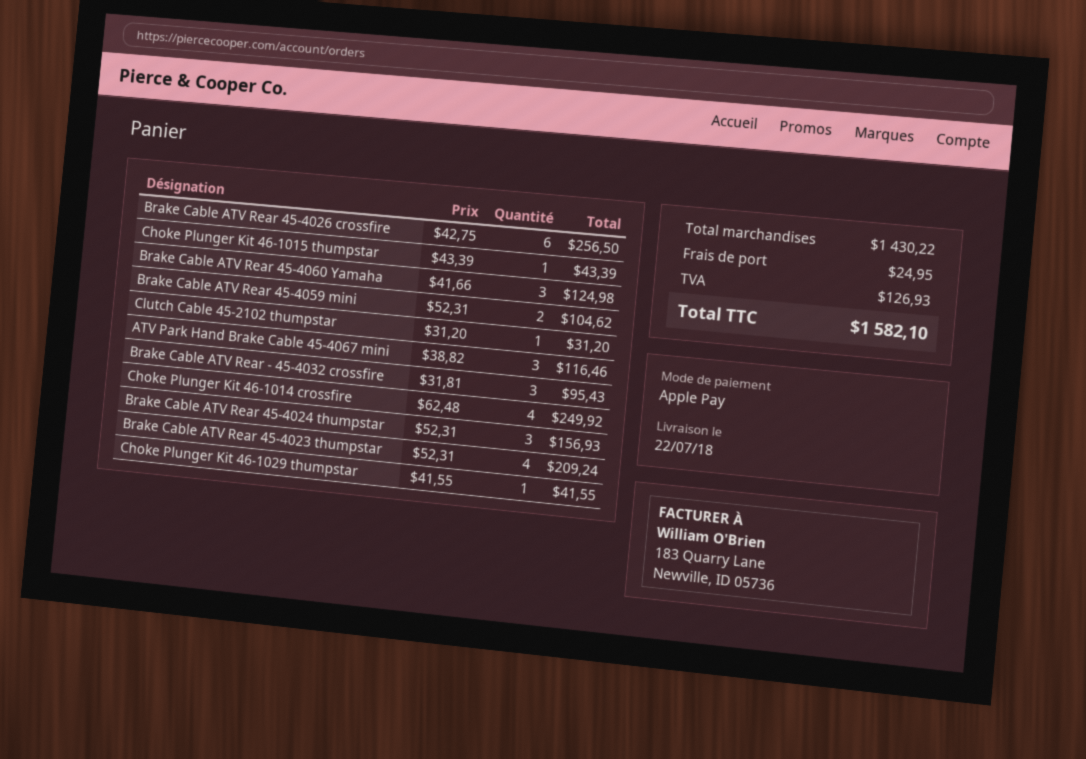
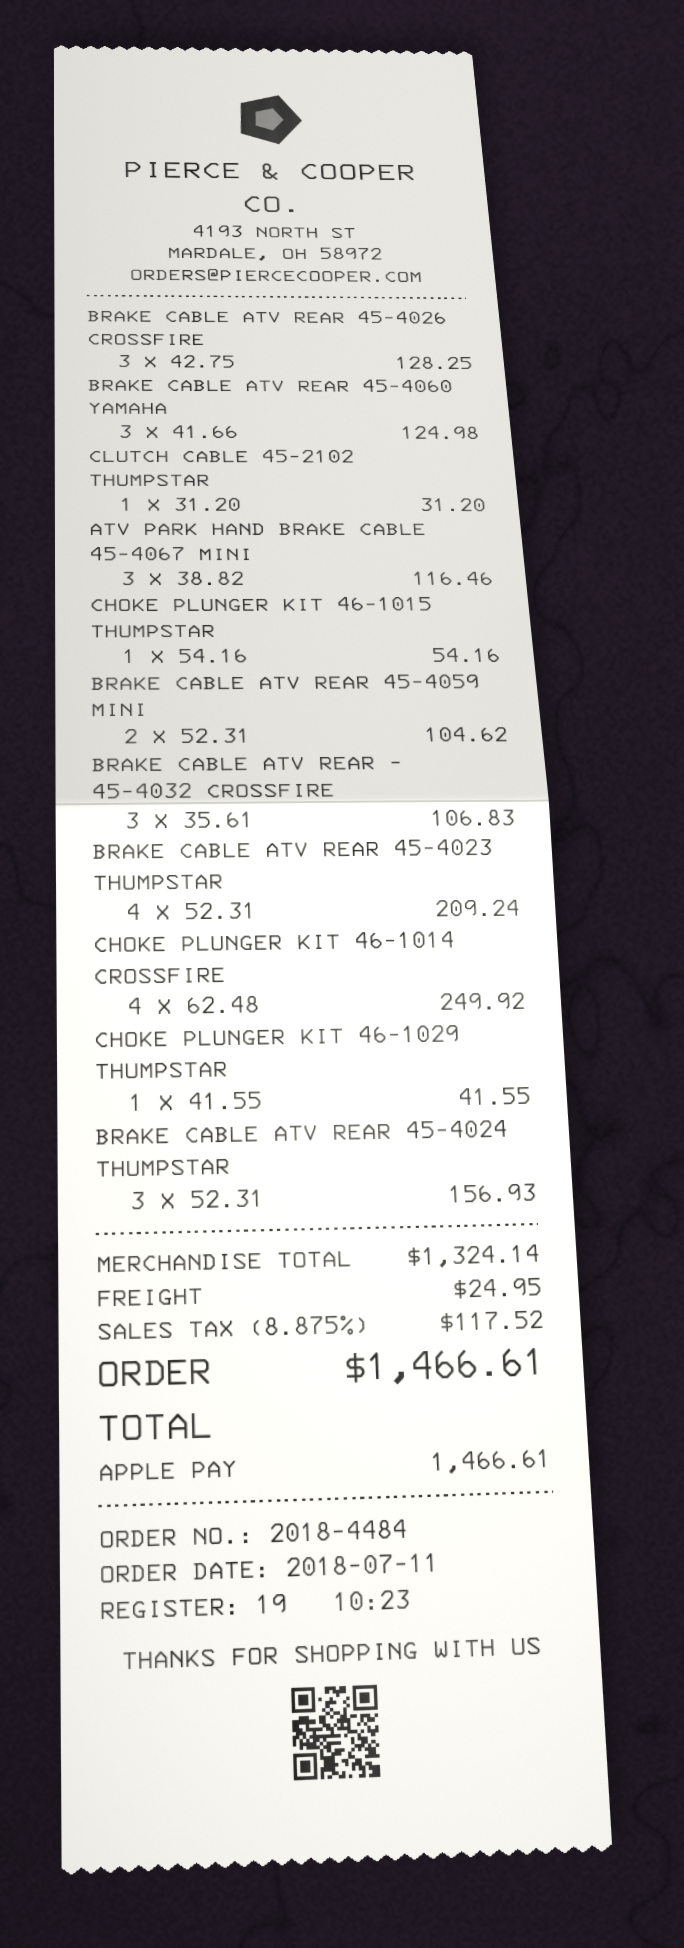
Brake Cable ATV Rear 45-4026 crossfire: 6 x 42.75 = 256.50 -> 3 x 42.75 = 128.25
Choke Plunger Kit 46-1015 thumpstar: 1 x 43.39 = 43.39 -> 1 x 54.16 = 54.16
Brake Cable ATV Rear - 45-4032 crossfire: 3 x 31.81 = 95.43 -> 3 x 35.61 = 106.83
subtotal: 1430.22 -> 1324.14
tax: 126.93 -> 117.52
total: 1582.10 -> 1466.61

